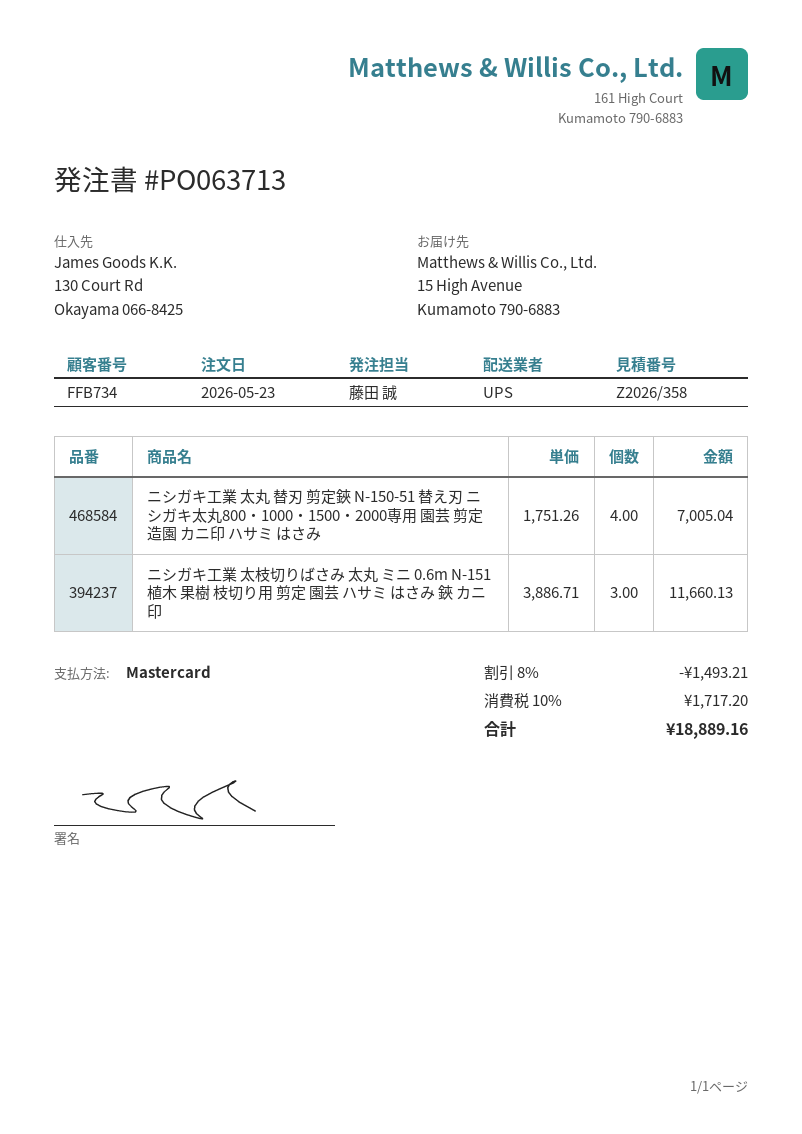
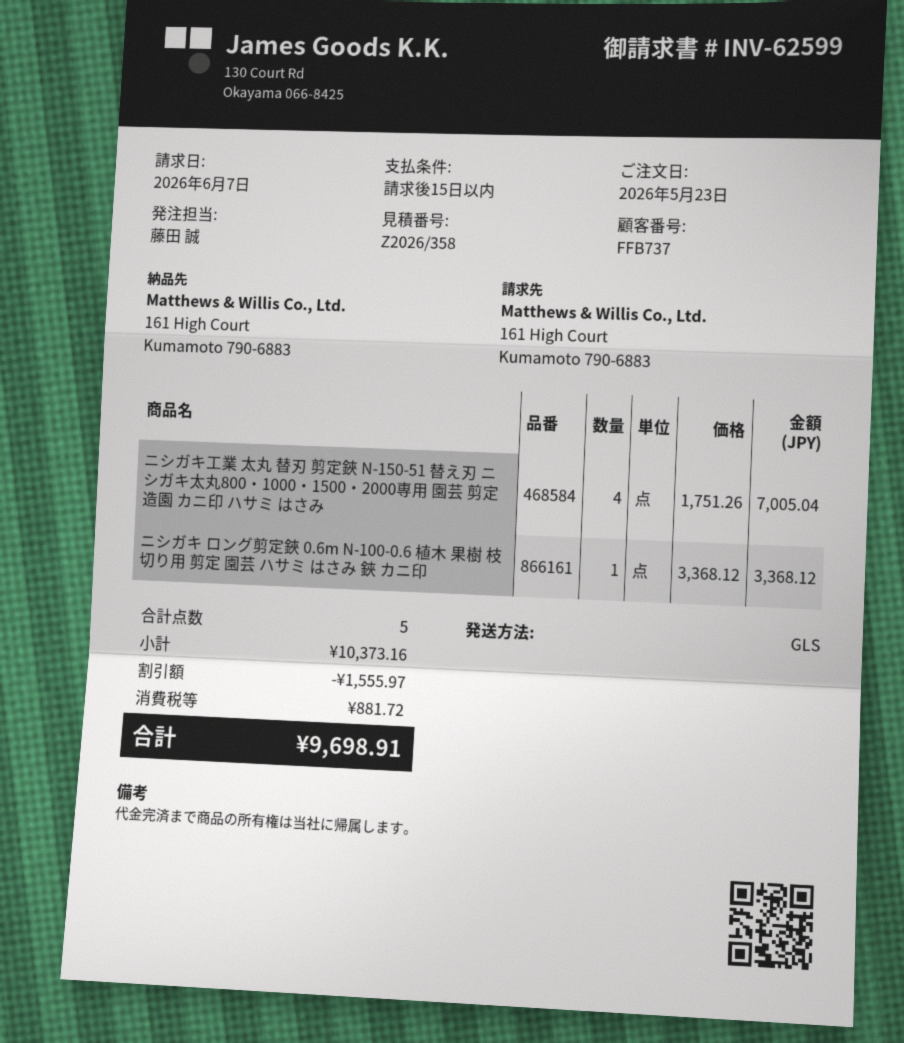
customer number: FFB734 -> FFB737
shipping method: UPS -> GLS
ship to: 15 High Avenue, Kumamoto 790-6883 -> 161 High Court, Kumamoto 790-6883
ニシガキ工業 太枝切りばさみ 太丸 ミニ 0.6m N-151 植木 果樹 枝切り用 剪定 園芸 ハサミ はさみ 鋏 カニ印: 3 x 3886.71 = 11660.13 -> none
ニシガキ ロング剪定鋏 0.6m N-100-0.6 植木 果樹 枝切り用 剪定 園芸 ハサミ はさみ 鋏 カニ印: none -> 1 x 3368.12 = 3368.12
discount: 1493.21 -> 1555.97
tax: 1717.20 -> 881.72
total: 18889.16 -> 9698.91

